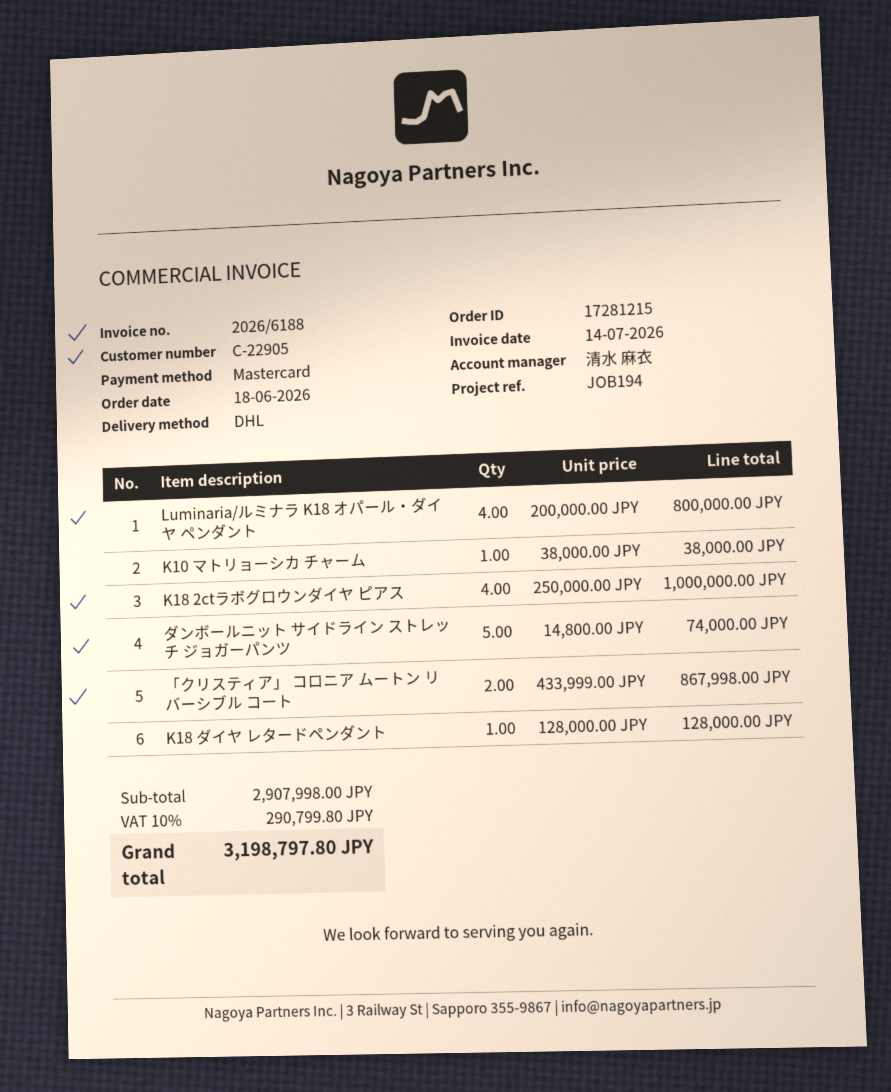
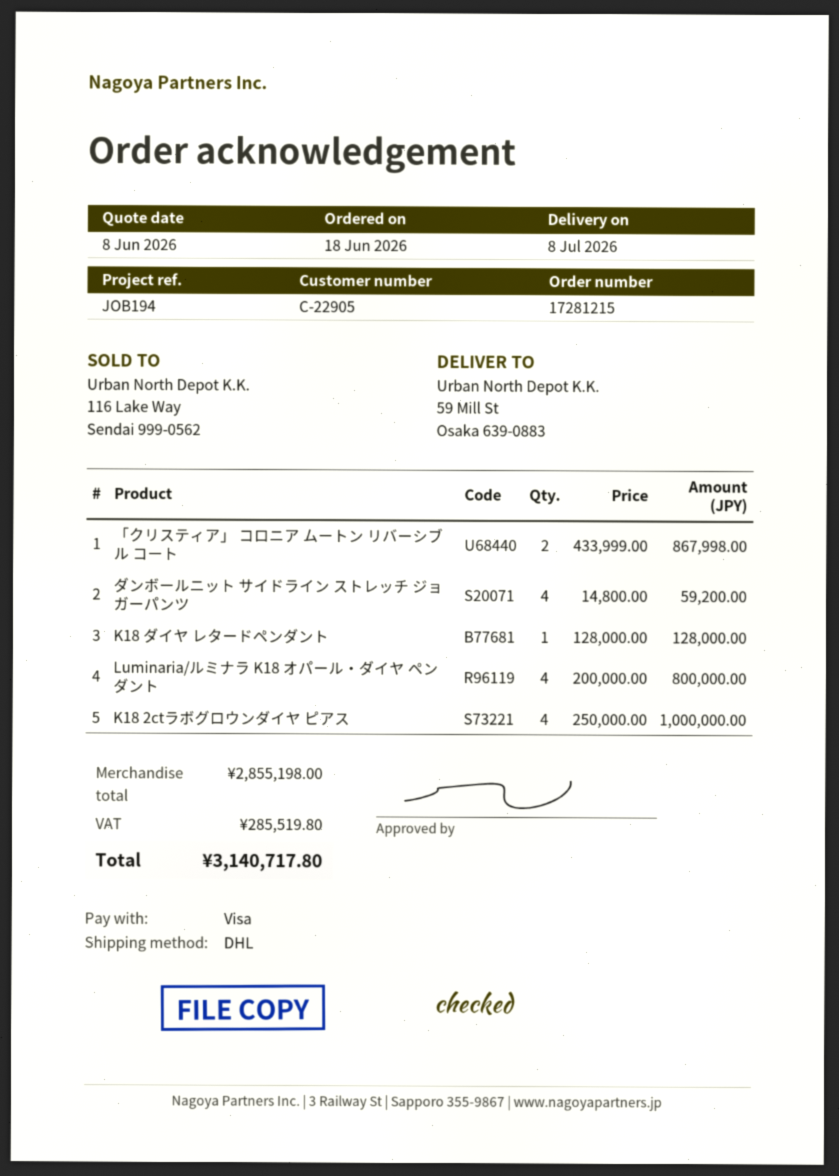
payment method: Mastercard -> Visa
K10 マトリョーシカ チャーム: 1 x 38000.00 = 38000.00 -> none
ダンボールニット サイドライン ストレッチ ジョガーパンツ: 5 x 14800.00 = 74000.00 -> 4 x 14800.00 = 59200.00
subtotal: 2907998.00 -> 2855198.00
tax: 290799.80 -> 285519.80
total: 3198797.80 -> 3140717.80

